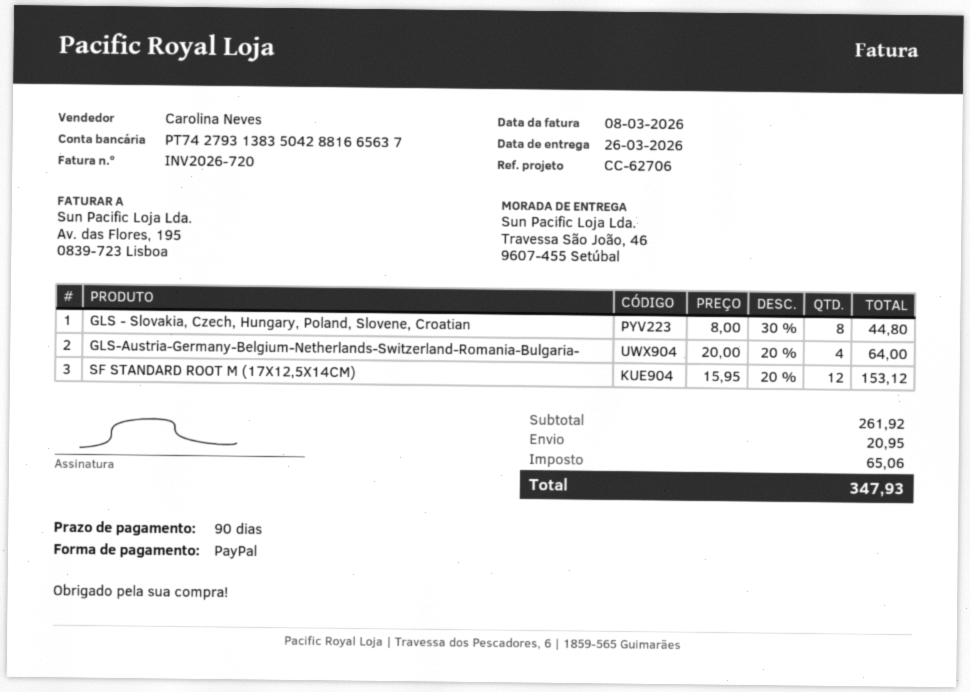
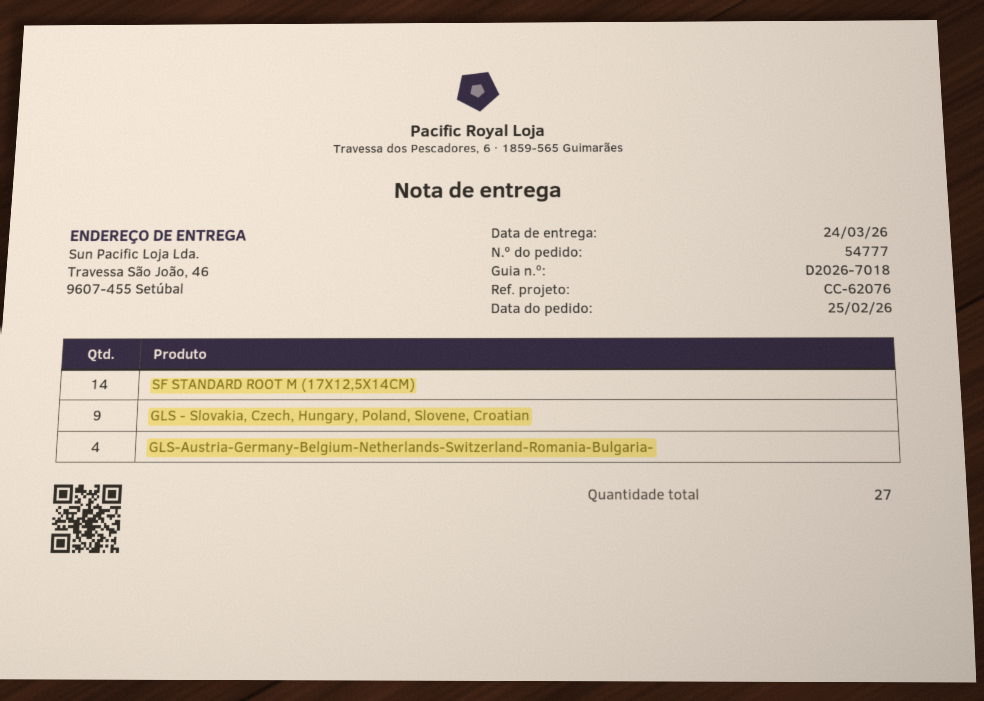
delivery date: 2026-03-26 -> 2026-03-24
reference: CC-62706 -> CC-62076
GLS - Slovakia, Czech, Hungary, Poland, Slovene, Croatian: 8 -> 9
SF STANDARD ROOT M (17X12,5X14CM): 12 -> 14

